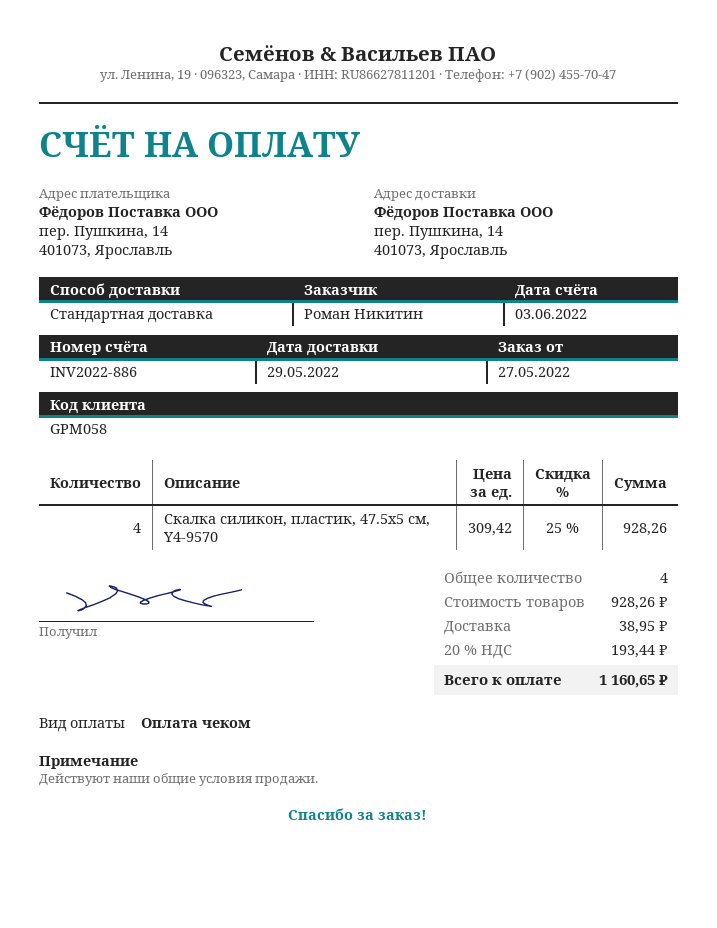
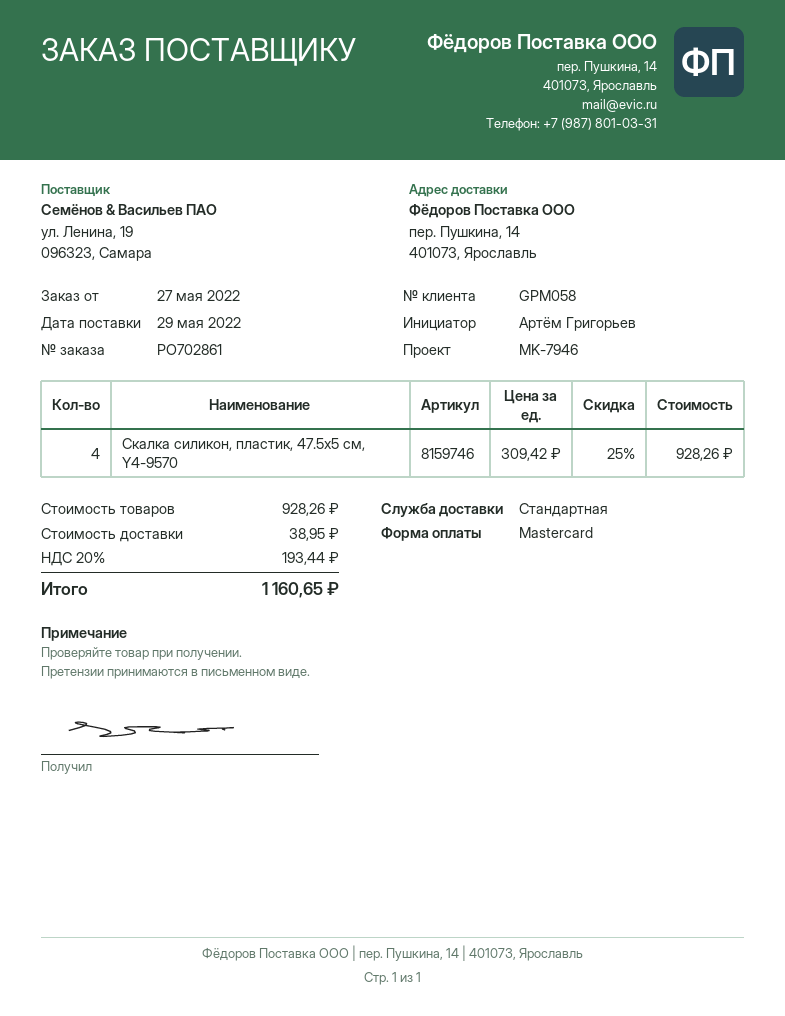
ordered by: Роман Никитин -> Артём Григорьев
payment method: cheque -> Mastercard

